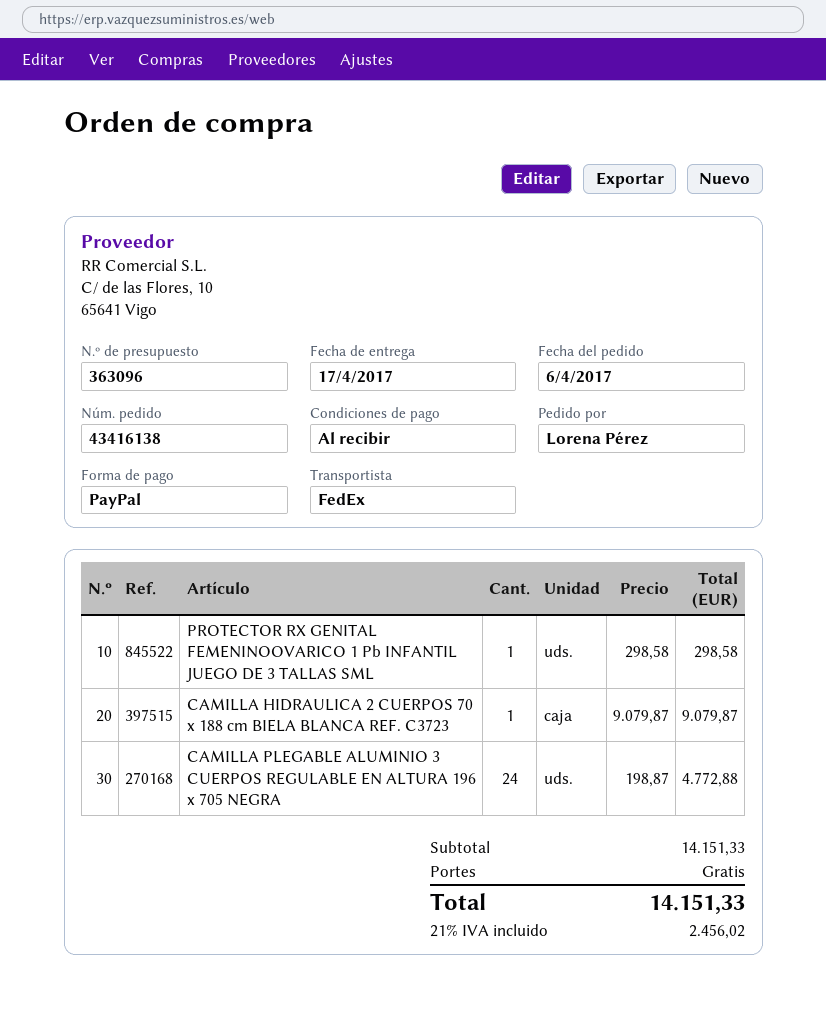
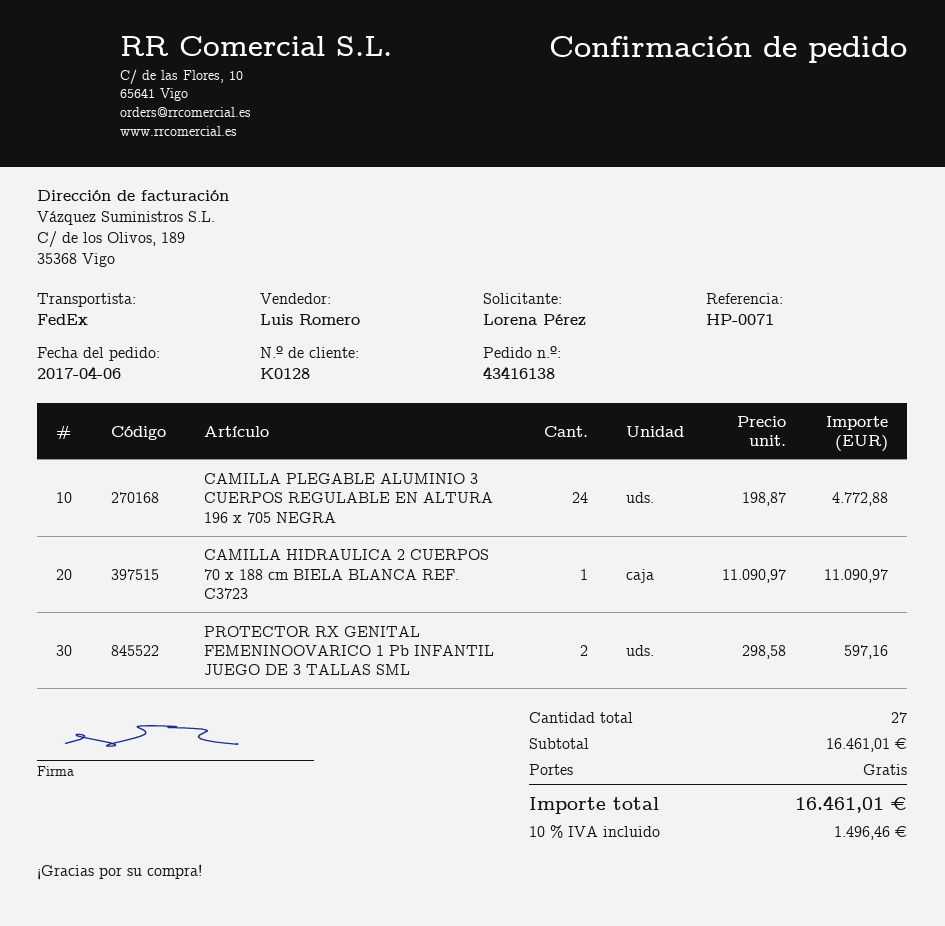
PROTECTOR RX GENITAL FEMENINOOVARICO 1 Pb INFANTIL JUEGO DE 3 TALLAS SML: 1 x 298.58 = 298.58 -> 2 x 298.58 = 597.16
CAMILLA HIDRAULICA 2 CUERPOS 70 x 188 cm BIELA BLANCA REF. C3723: 1 x 9079.87 = 9079.87 -> 1 x 11090.97 = 11090.97
subtotal: 14151.33 -> 16461.01
tax: 21% = 2456.02 -> 10% = 1496.46
total: 14151.33 -> 16461.01

